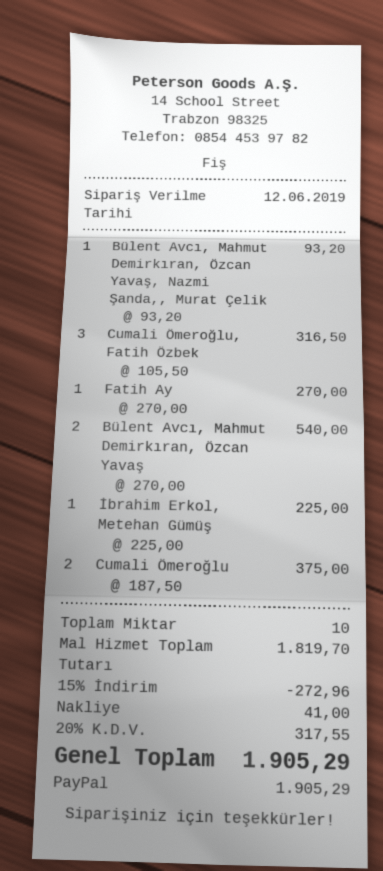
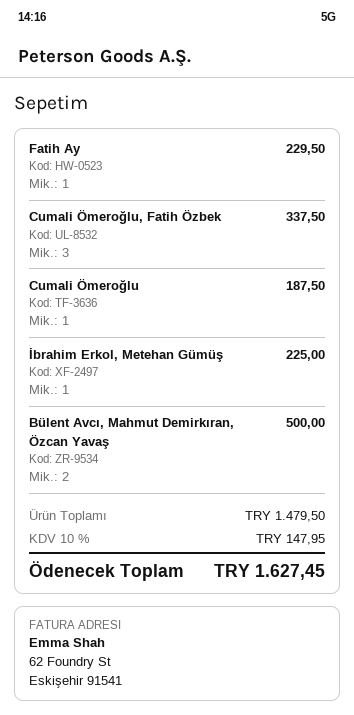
Bülent Avcı, Mahmut Demirkıran, Özcan Yavaş, Nazmi Şanda,, Murat Çelik: 1 for 93.20 -> none
Cumali Ömeroğlu, Fatih Özbek: 3 for 316.50 -> 3 for 337.50
Fatih Ay: 1 for 270.00 -> 1 for 229.50
Bülent Avcı, Mahmut Demirkıran, Özcan Yavaş: 2 for 540.00 -> 2 for 500.00
Cumali Ömeroğlu: 2 for 375.00 -> 1 for 187.50
subtotal: 1819.70 -> 1479.50
discount: 15% = 272.96 -> none
shipping: 41.00 -> none
tax: 20% = 317.55 -> 10% = 147.95
total: 1905.29 -> 1627.45

